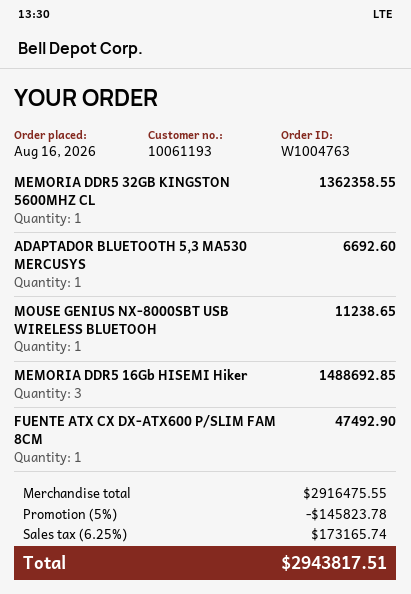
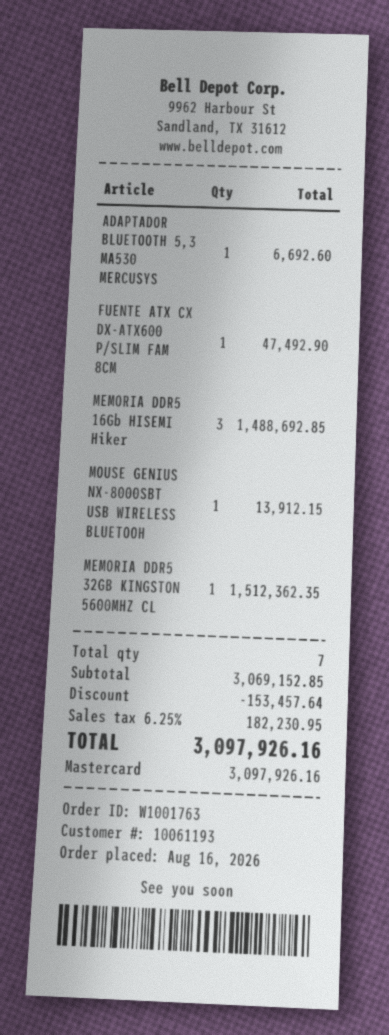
order number: W1004763 -> W1001763
MEMORIA DDR5 32GB KINGSTON 5600MHZ CL: 1 for 1362358.55 -> 1 for 1512362.35
MOUSE GENIUS NX-8000SBT USB WIRELESS BLUETOOH: 1 for 11238.65 -> 1 for 13912.15
subtotal: 2916475.55 -> 3069152.85
discount: 145823.78 -> 153457.64
tax: 6.25% = 173165.74 -> 6.25% = 182230.95
total: 2943817.51 -> 3097926.16

